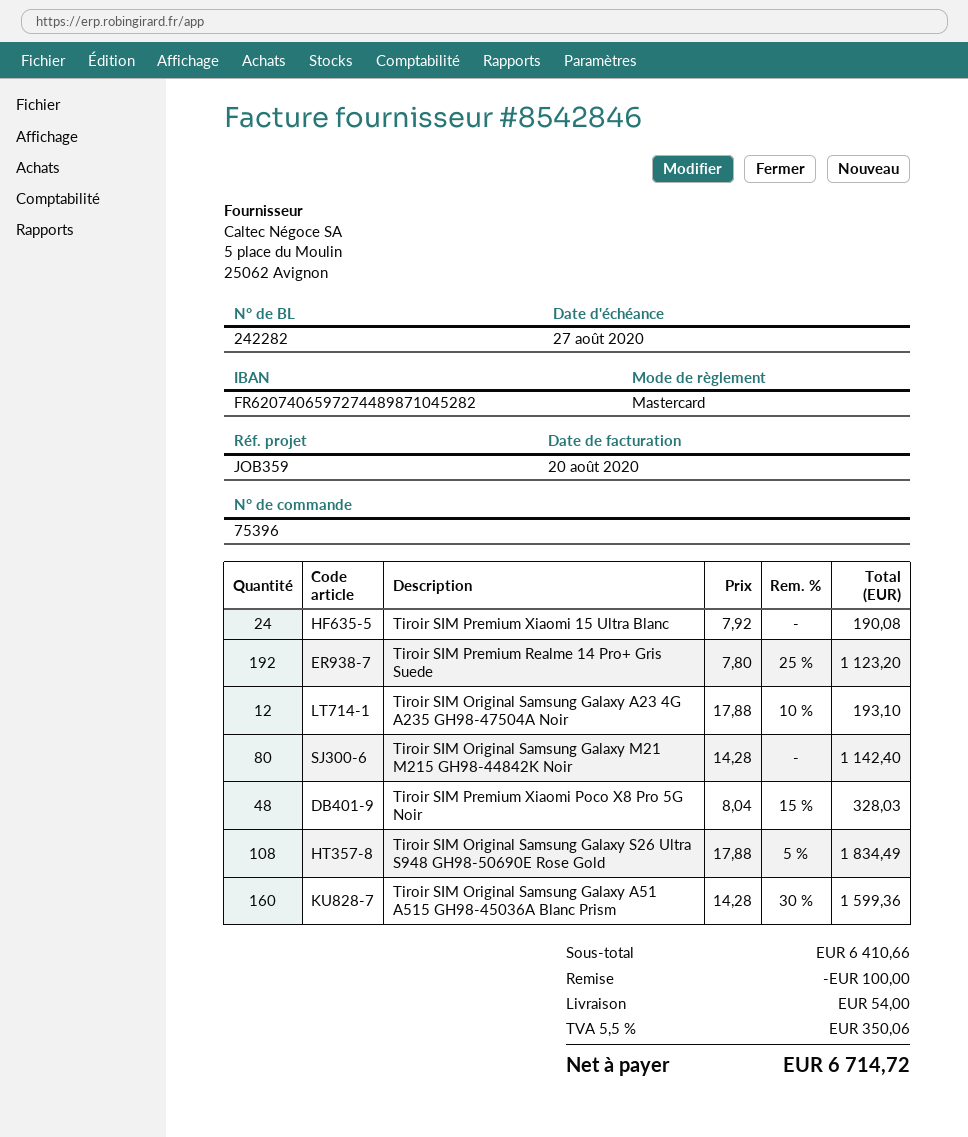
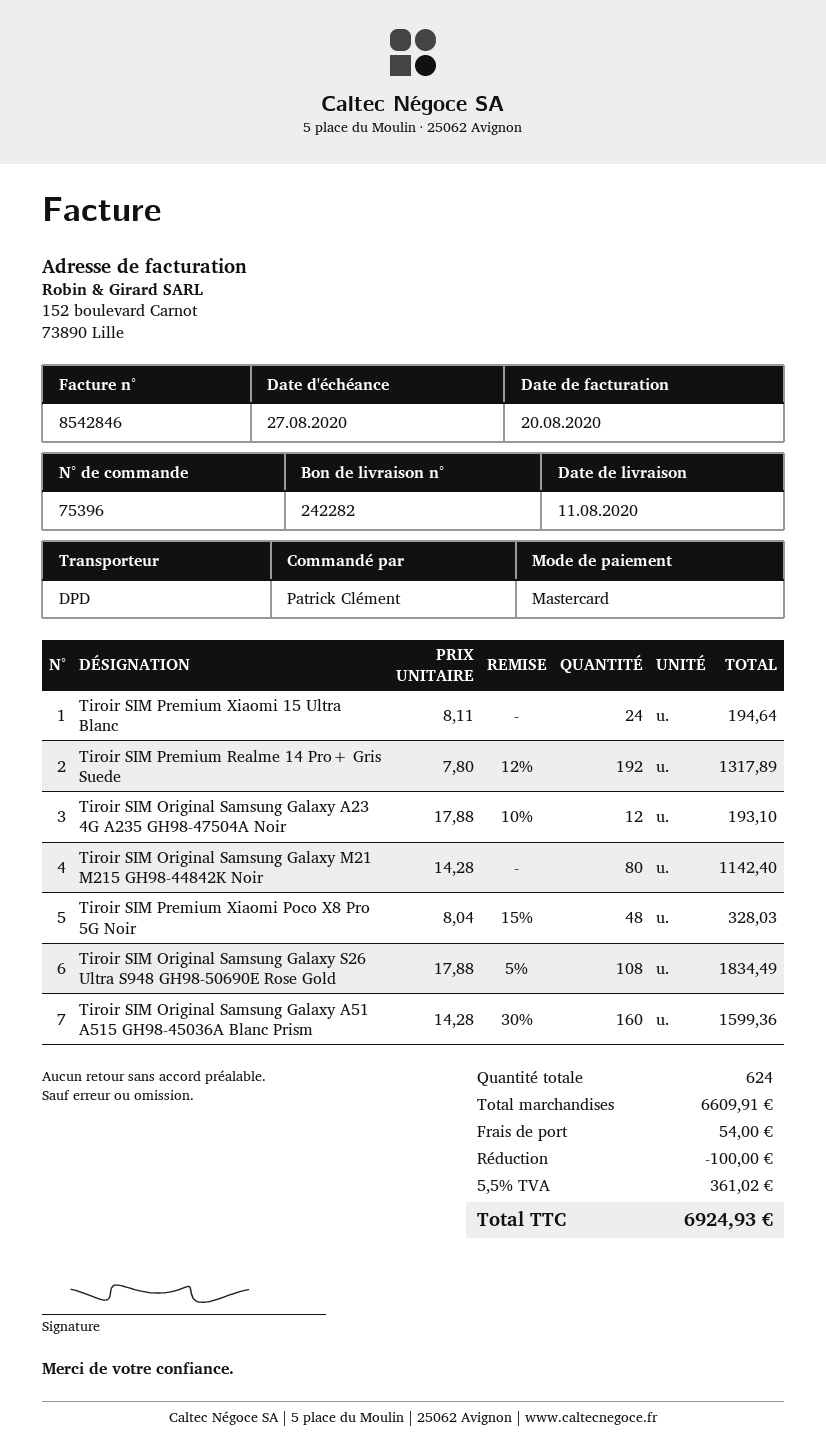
Tiroir SIM Premium Xiaomi 15 Ultra Blanc: 24 x 7.92 = 190.08 -> 24 x 8.11 = 194.64
Tiroir SIM Premium Realme 14 Pro+ Gris Suede: 192 x 7.80 - 25% = 1123.20 -> 192 x 7.80 - 12% = 1317.89
subtotal: 6410.66 -> 6609.91
tax: 5.5% = 350.06 -> 5.5% = 361.02
total: 6714.72 -> 6924.93

